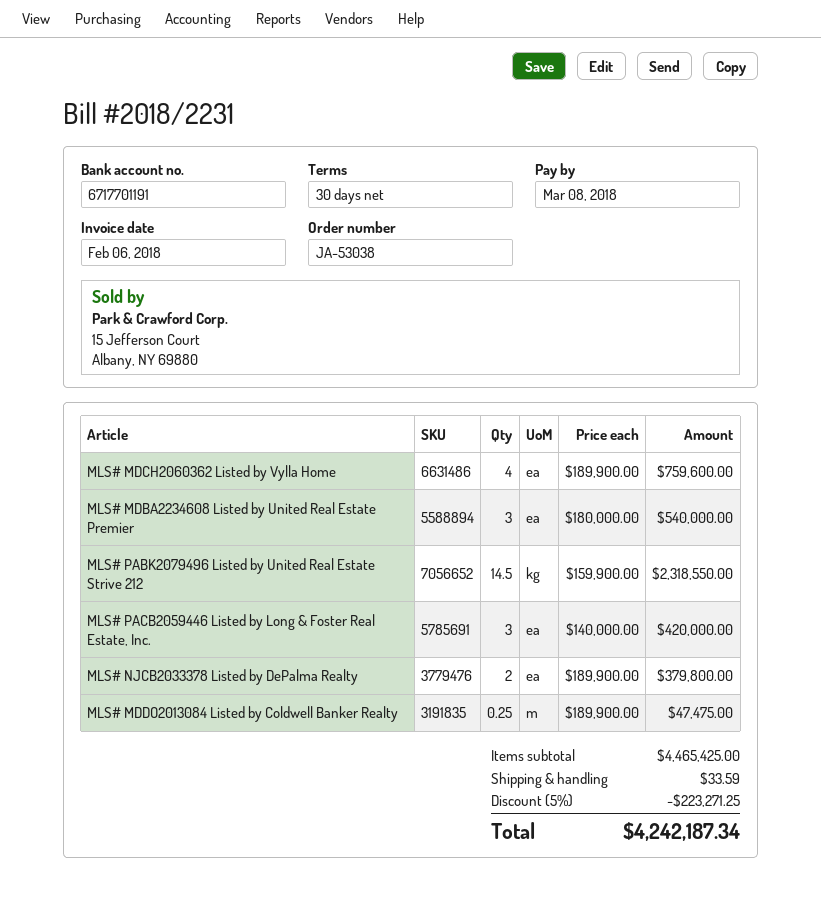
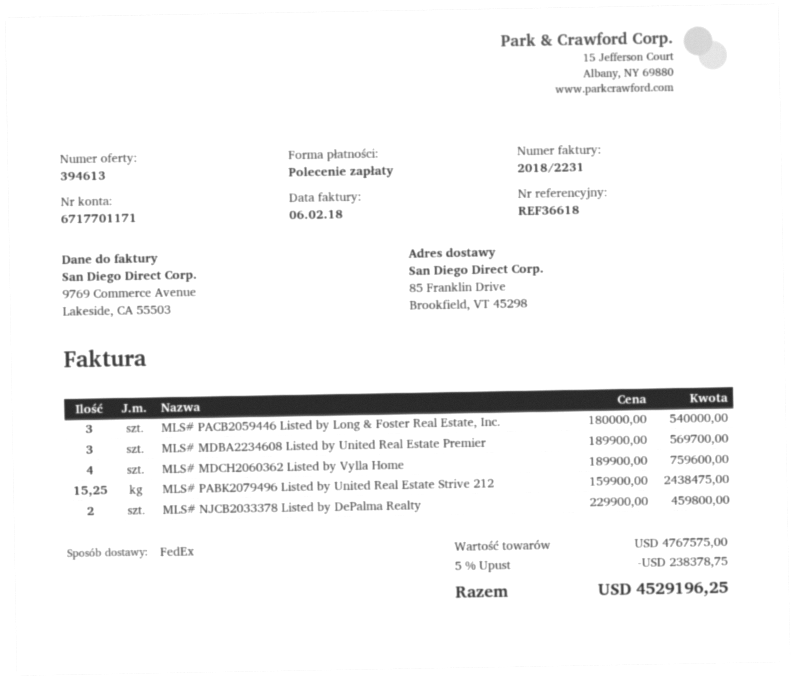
bank account: 6717701191 -> 6717701171
MLS# MDBA2234608 Listed by United Real Estate Premier: 3 x 180000.00 = 540000.00 -> 3 x 189900.00 = 569700.00
MLS# PABK2079496 Listed by United Real Estate Strive 212: 14.5 x 159900.00 = 2318550.00 -> 15.25 x 159900.00 = 2438475.00
MLS# PACB2059446 Listed by Long & Foster Real Estate, Inc.: 3 x 140000.00 = 420000.00 -> 3 x 180000.00 = 540000.00
MLS# NJCB2033378 Listed by DePalma Realty: 2 x 189900.00 = 379800.00 -> 2 x 229900.00 = 459800.00
MLS# MDDO2013084 Listed by Coldwell Banker Realty: 0.25 x 189900.00 = 47475.00 -> none
subtotal: 4465425.00 -> 4767575.00
discount: 5% = 223271.25 -> 5% = 238378.75
shipping: 33.59 -> none
total: 4242187.34 -> 4529196.25

